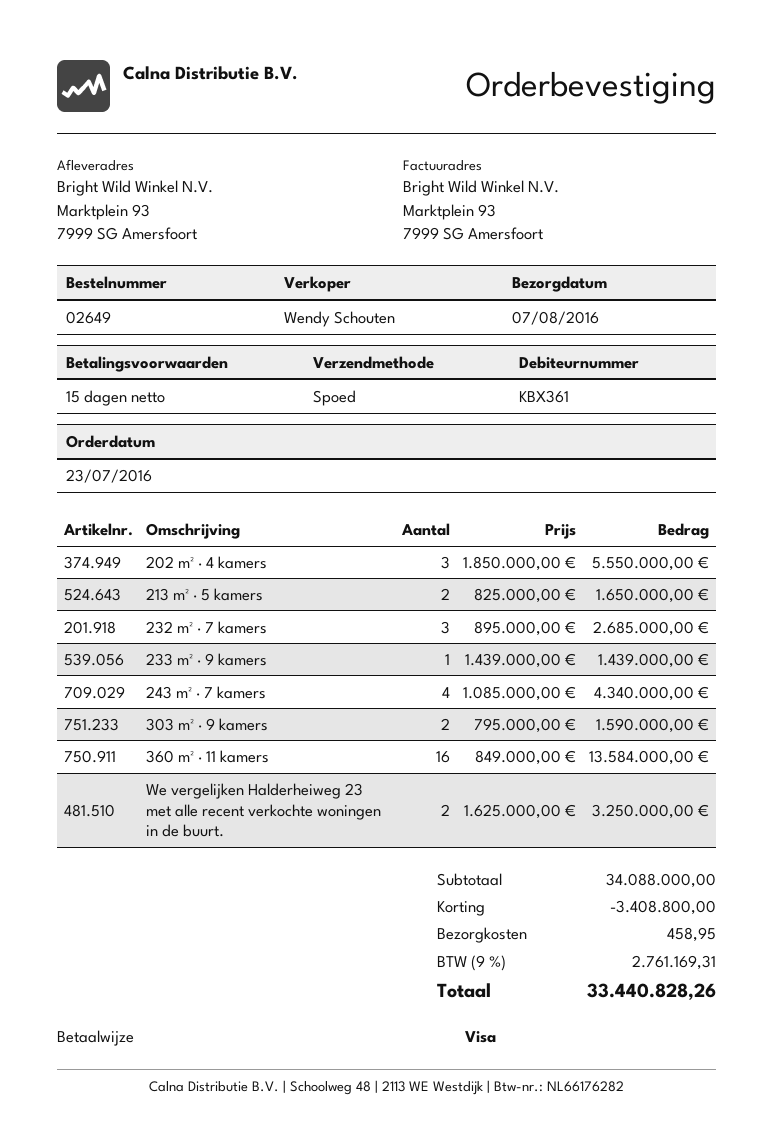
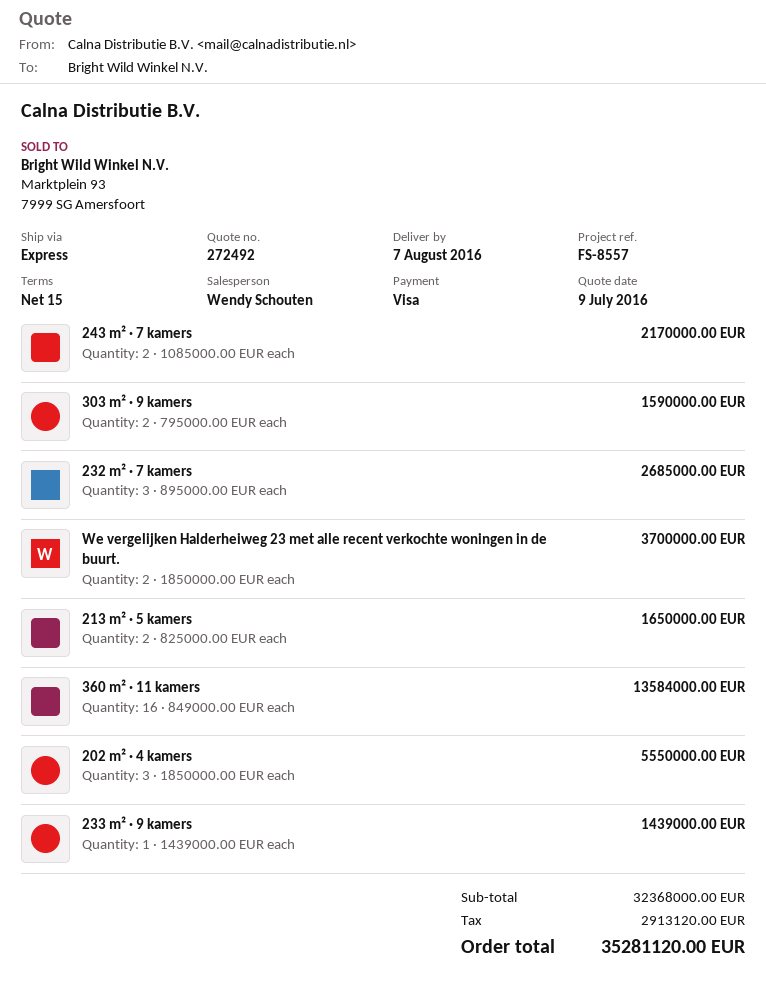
243 m² · 7 kamers: 4 x 1085000.00 = 4340000.00 -> 2 x 1085000.00 = 2170000.00
We vergelijken Halderheiweg 23 met alle recent verkochte woningen in de buurt.: 2 x 1625000.00 = 3250000.00 -> 2 x 1850000.00 = 3700000.00
subtotal: 34088000.00 -> 32368000.00
discount: 3408800.00 -> none
shipping: 458.95 -> none
tax: 2761169.31 -> 2913120.00
total: 33440828.26 -> 35281120.00

